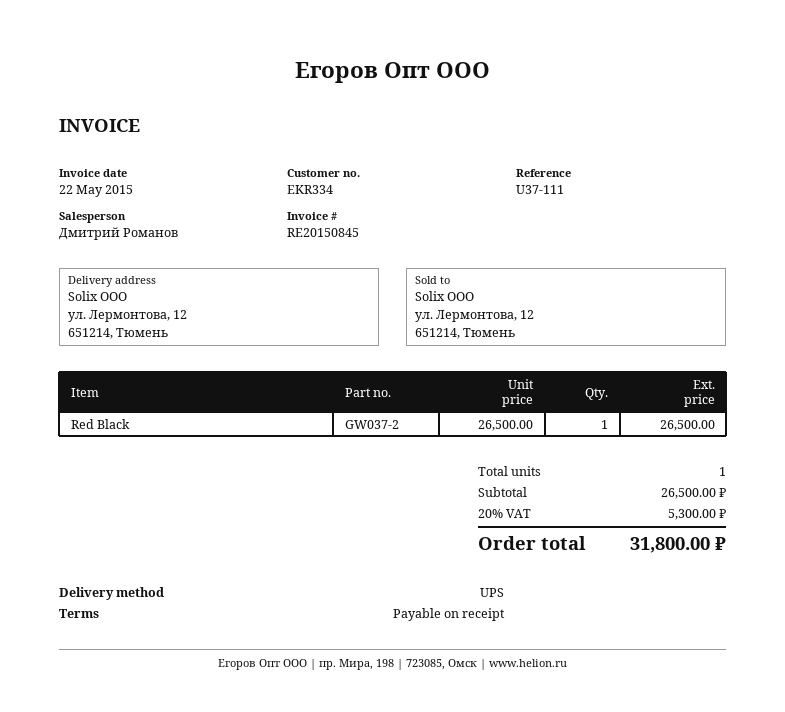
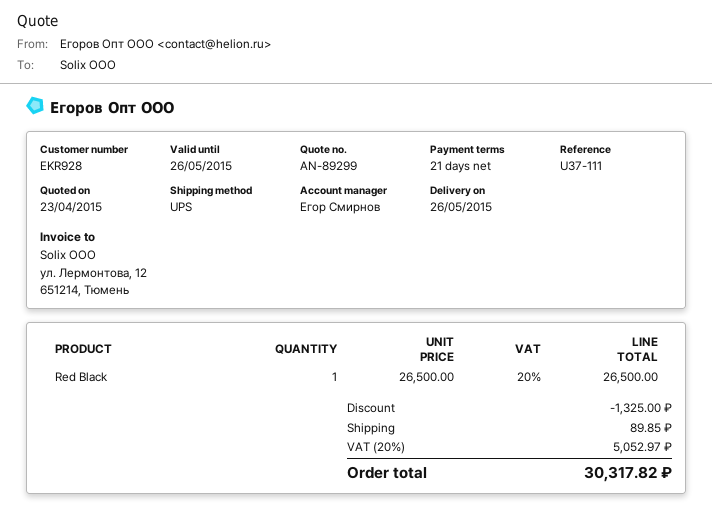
payment terms: on receipt -> 21 days
customer number: EKR334 -> EKR928
sales rep: Дмитрий Романов -> Егор Смирнов
discount: none -> 1325.00
shipping: none -> 89.85
tax: 20% = 5300.00 -> 20% = 5052.97
total: 31800.00 -> 30317.82

